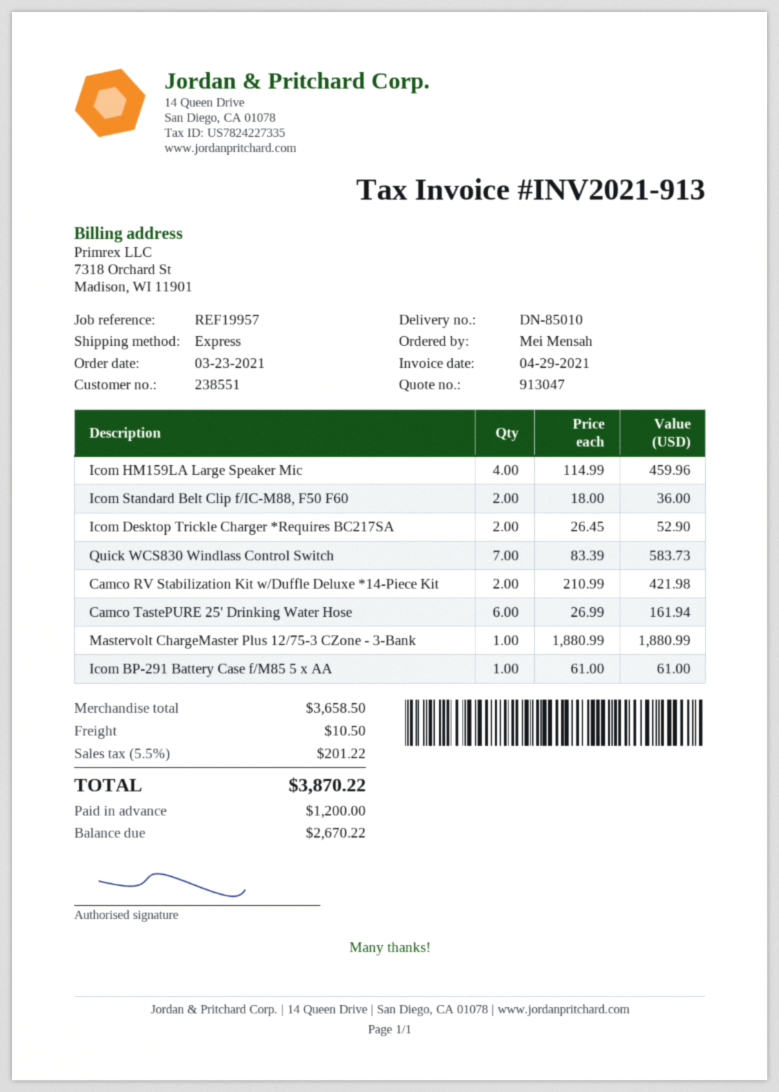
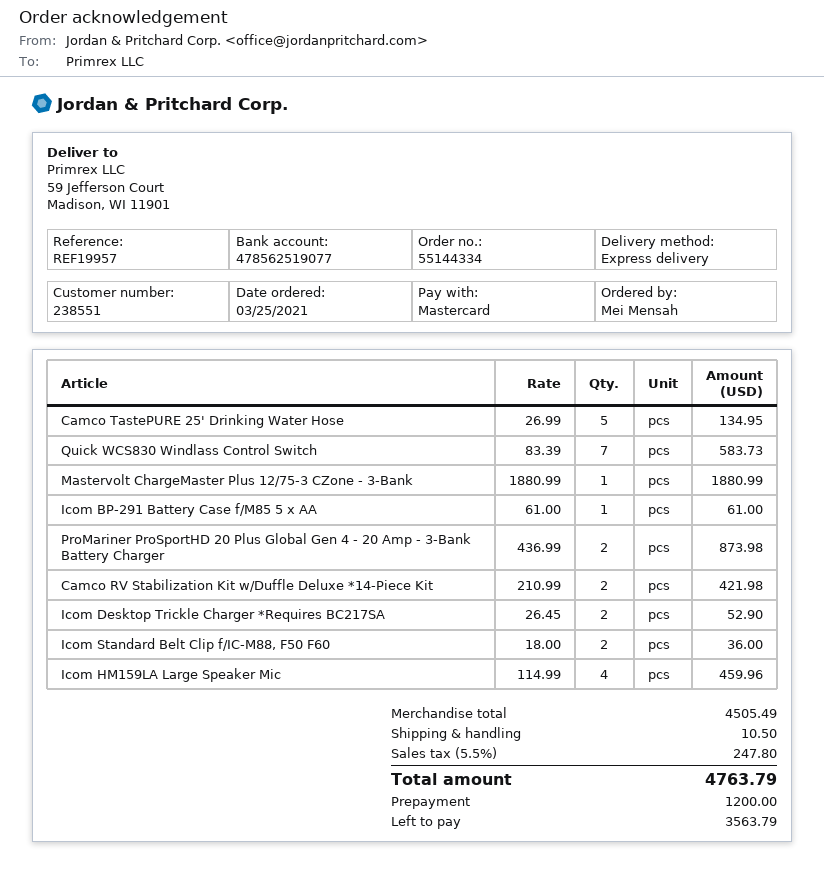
order date: 2021-03-23 -> 2021-03-25
Camco TastePURE 25' Drinking Water Hose: 6 x 26.99 = 161.94 -> 5 x 26.99 = 134.95
ProMariner ProSportHD 20 Plus Global Gen 4 - 20 Amp - 3-Bank Battery Charger: none -> 2 x 436.99 = 873.98
subtotal: 3658.50 -> 4505.49
tax: 5.5% = 201.22 -> 5.5% = 247.80
total: 3870.22 -> 4763.79
balance: 2670.22 -> 3563.79

